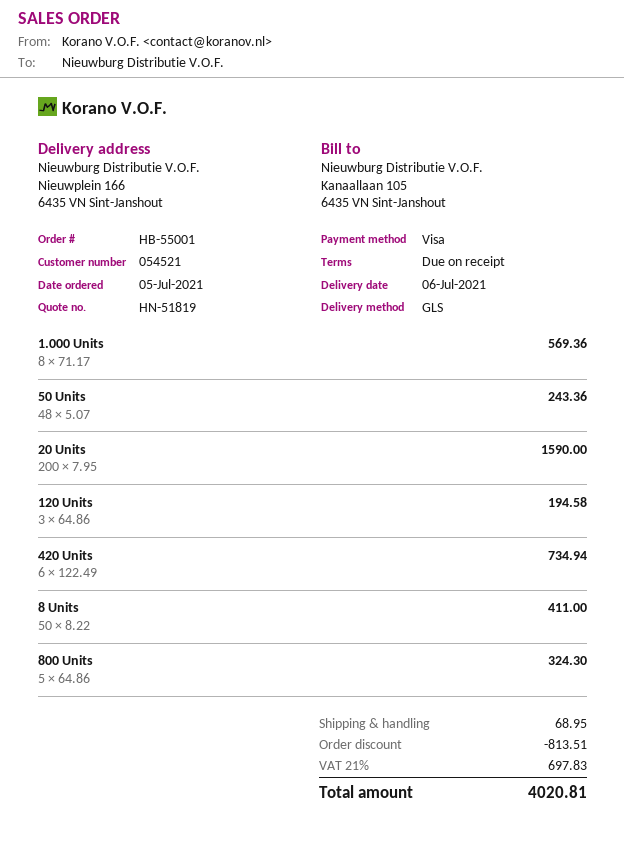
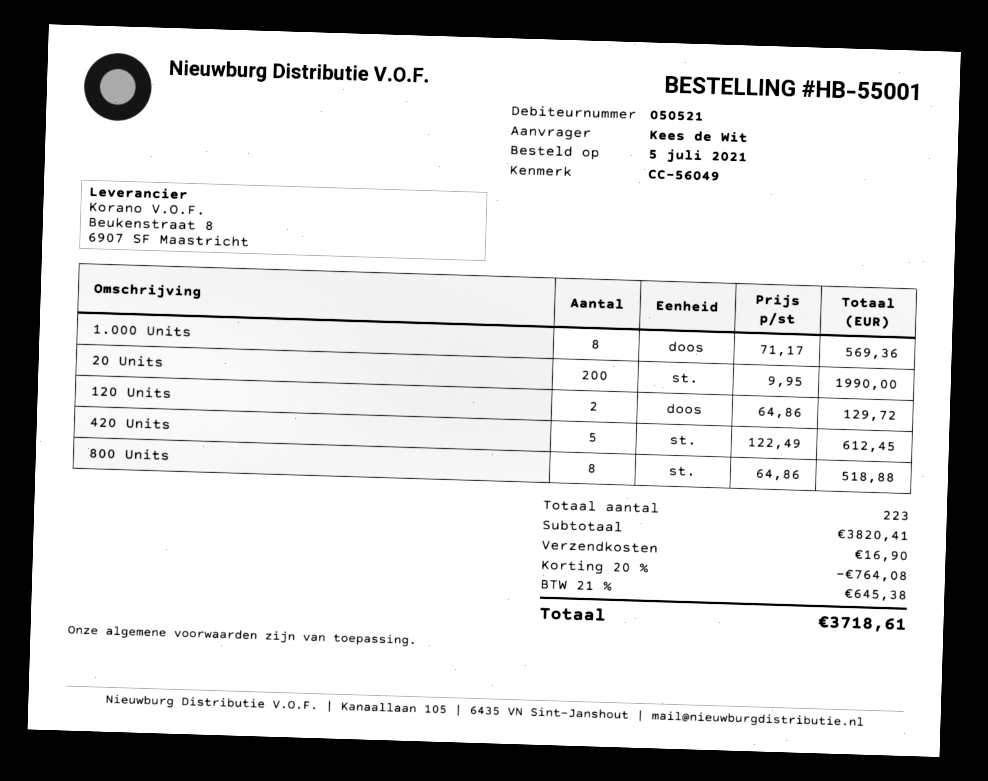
customer number: 054521 -> 050521
50 Units: 48 x 5.07 = 243.36 -> none
20 Units: 200 x 7.95 = 1590.00 -> 200 x 9.95 = 1990.00
120 Units: 3 x 64.86 = 194.58 -> 2 x 64.86 = 129.72
420 Units: 6 x 122.49 = 734.94 -> 5 x 122.49 = 612.45
8 Units: 50 x 8.22 = 411.00 -> none
800 Units: 5 x 64.86 = 324.30 -> 8 x 64.86 = 518.88
discount: 813.51 -> 764.08
shipping: 68.95 -> 16.90
tax: 21% = 697.83 -> 21% = 645.38
total: 4020.81 -> 3718.61

